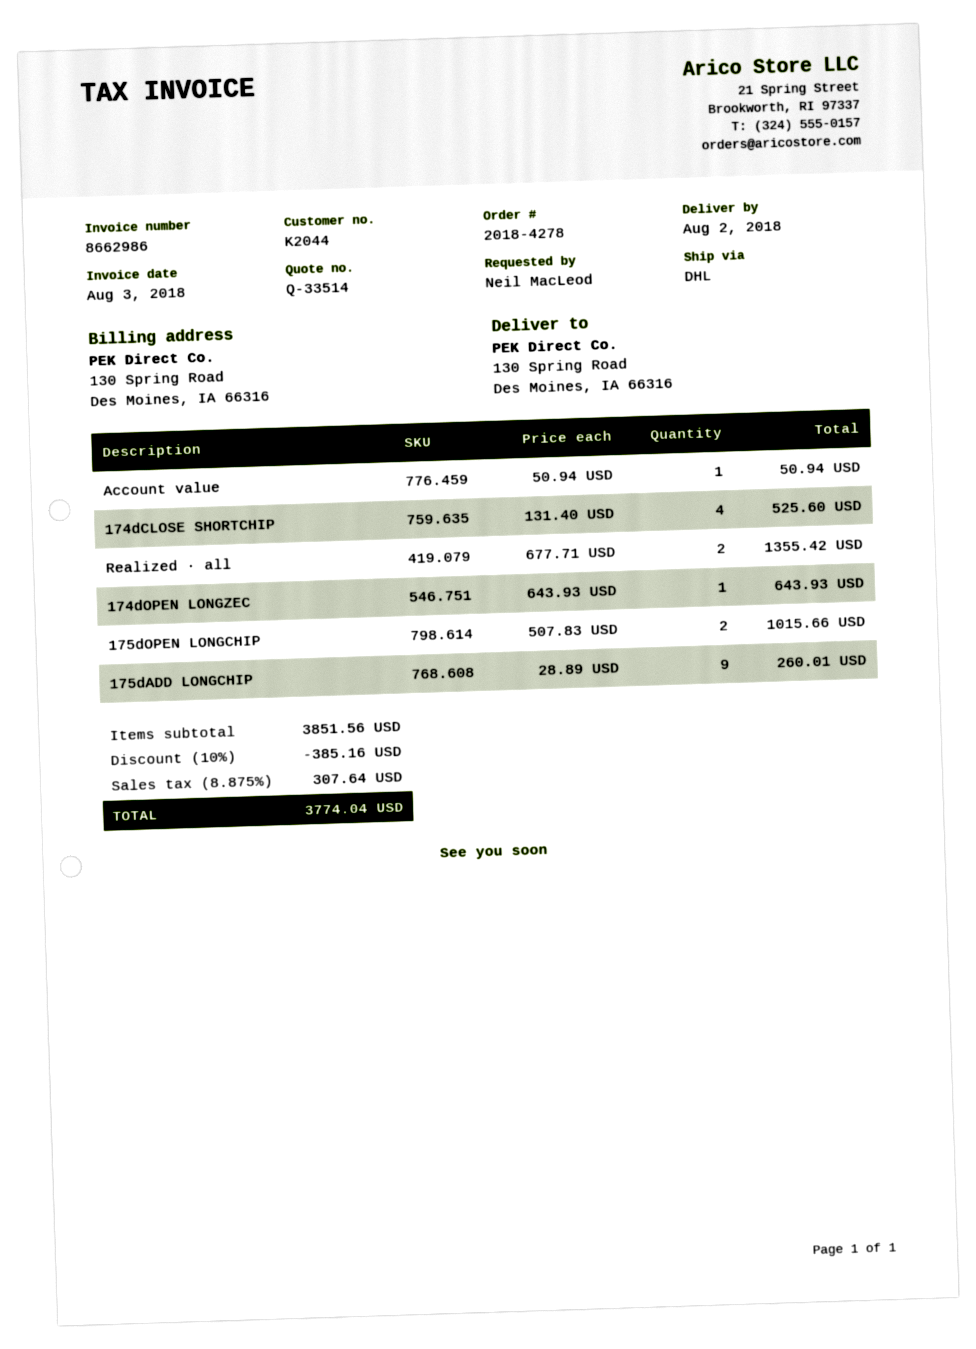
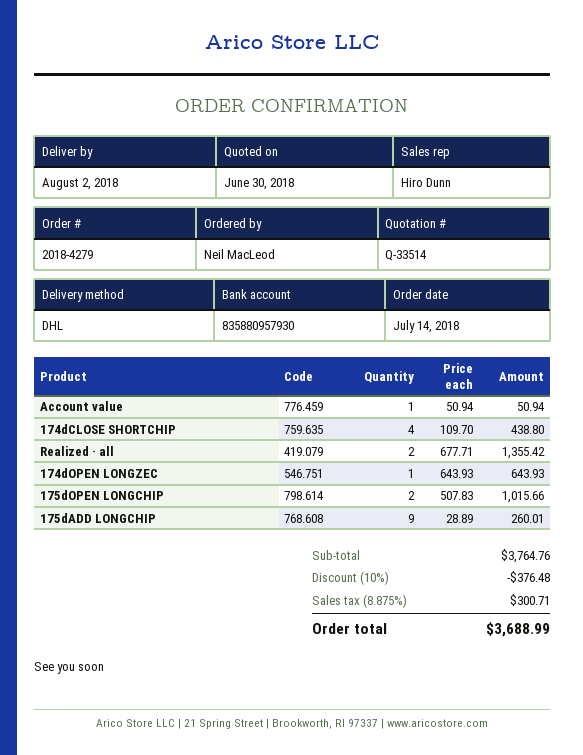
order number: 2018-4278 -> 2018-4279
174dCLOSE SHORTCHIP: 4 x 131.40 = 525.60 -> 4 x 109.70 = 438.80
subtotal: 3851.56 -> 3764.76
discount: 10% = 385.16 -> 10% = 376.48
tax: 8.875% = 307.64 -> 8.875% = 300.71
total: 3774.04 -> 3688.99

